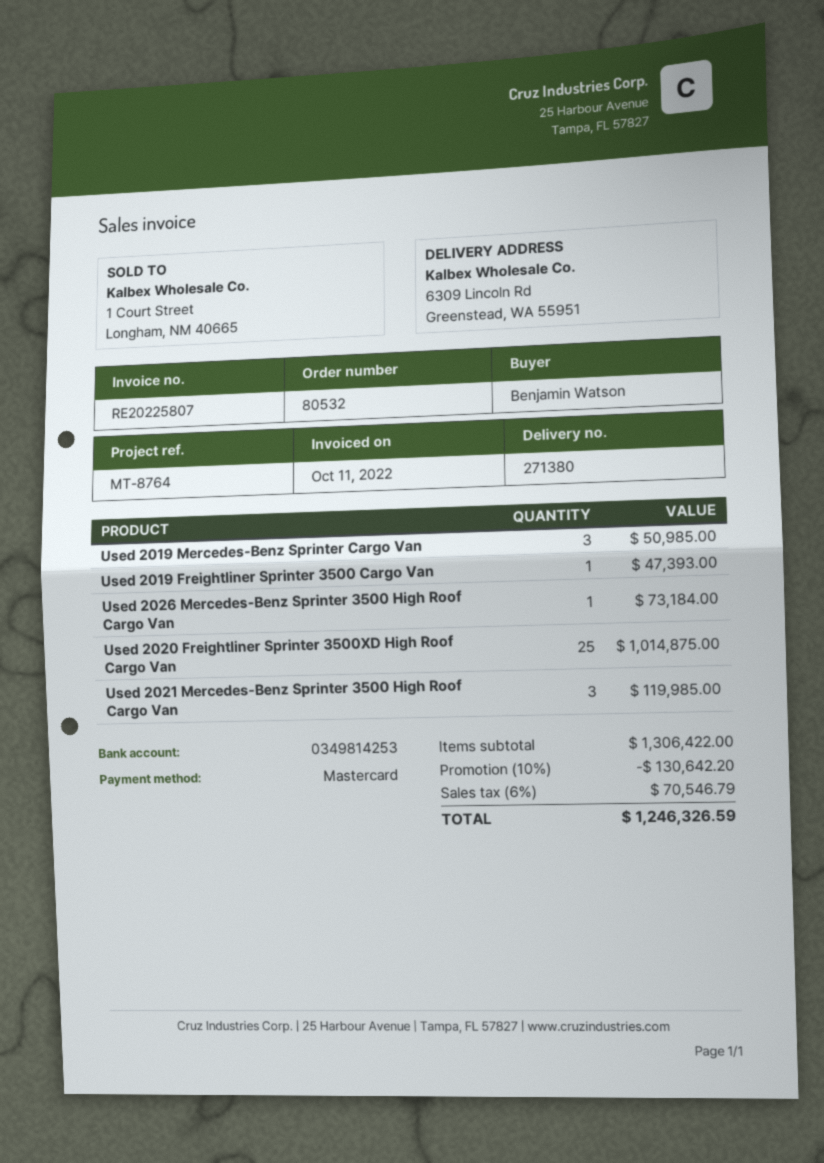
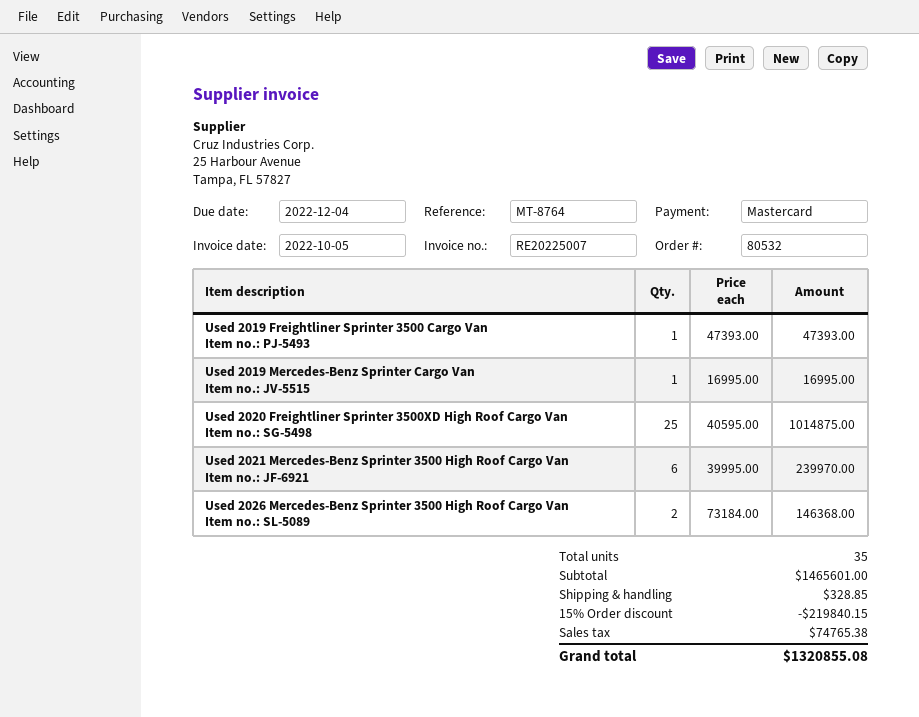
invoice number: RE20225807 -> RE20225007
invoice date: 2022-10-11 -> 2022-10-05
Used 2019 Mercedes-Benz Sprinter Cargo Van: 3 for 50985.00 -> 1 for 16995.00
Used 2026 Mercedes-Benz Sprinter 3500 High Roof Cargo Van: 1 for 73184.00 -> 2 for 146368.00
Used 2021 Mercedes-Benz Sprinter 3500 High Roof Cargo Van: 3 for 119985.00 -> 6 for 239970.00
subtotal: 1306422.00 -> 1465601.00
discount: 10% = 130642.20 -> 15% = 219840.15
shipping: none -> 328.85
tax: 70546.79 -> 74765.38
total: 1246326.59 -> 1320855.08

